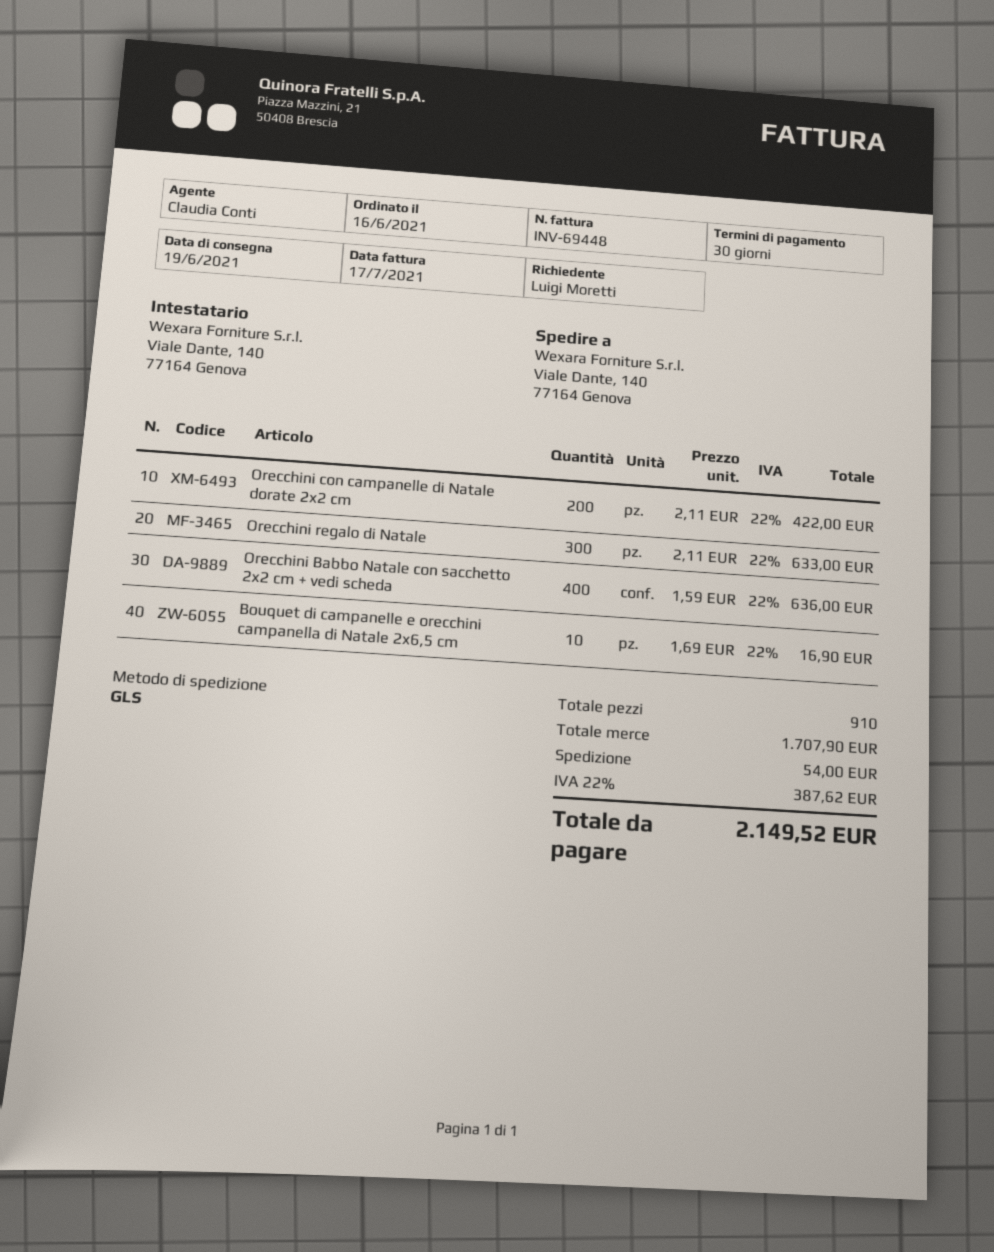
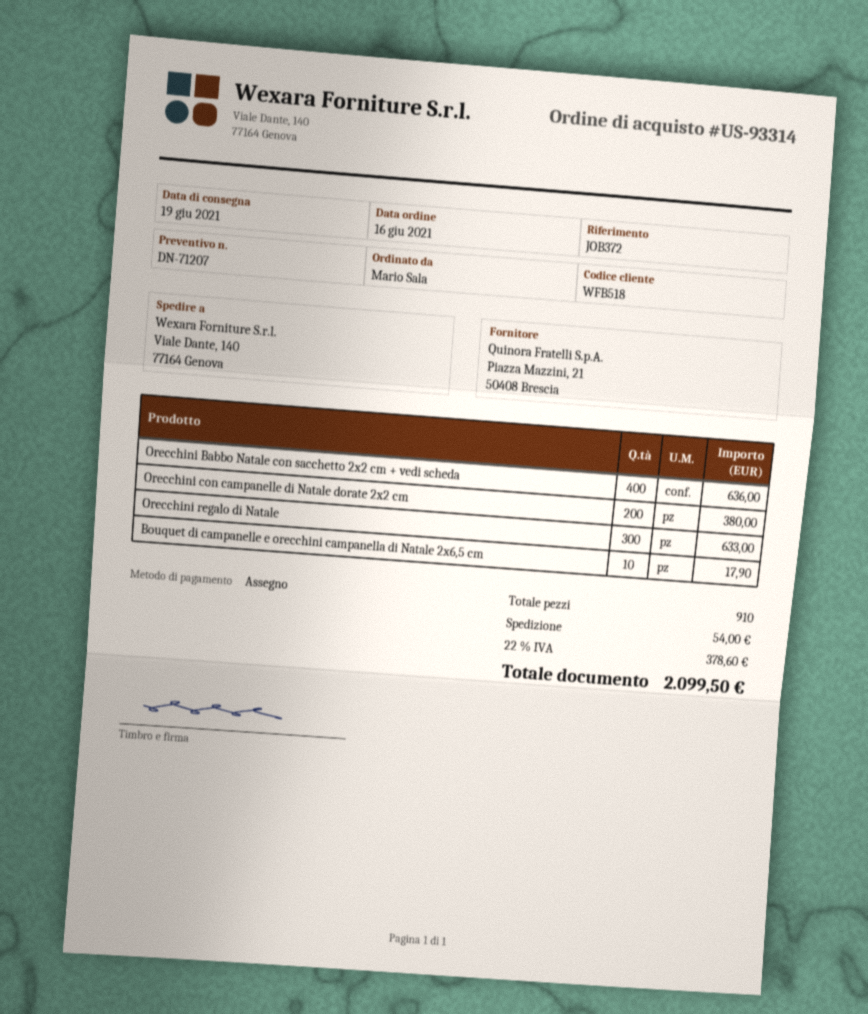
ordered by: Luigi Moretti -> Mario Sala
Orecchini con campanelle di Natale dorate 2x2 cm: 200 for 422.00 -> 200 for 380.00
Bouquet di campanelle e orecchini campanella di Natale 2x6,5 cm: 10 for 16.90 -> 10 for 17.90
tax: 22% = 387.62 -> 22% = 378.60
total: 2149.52 -> 2099.50

